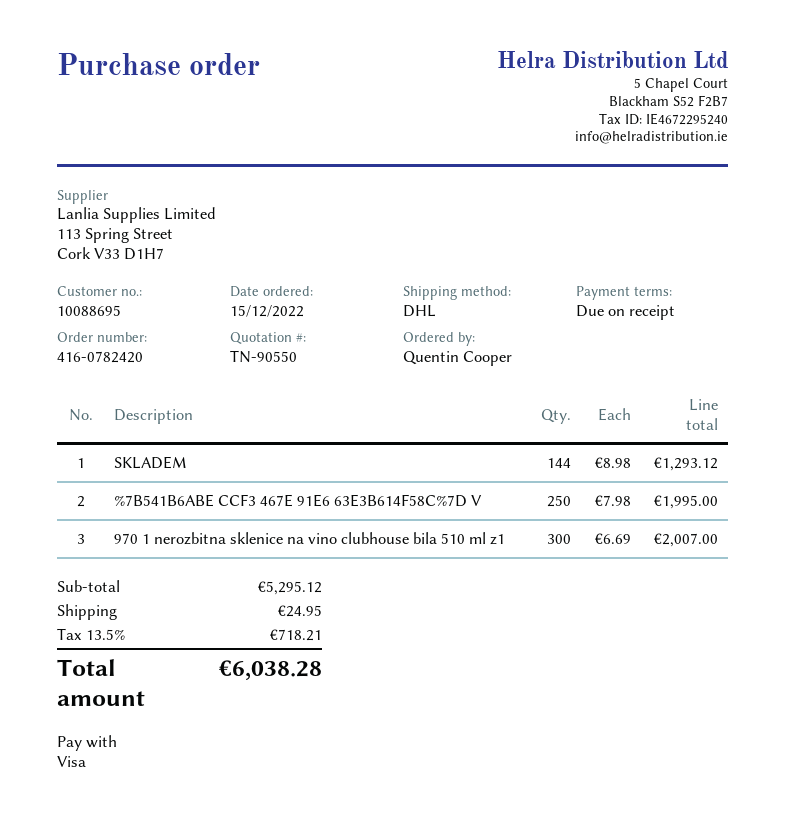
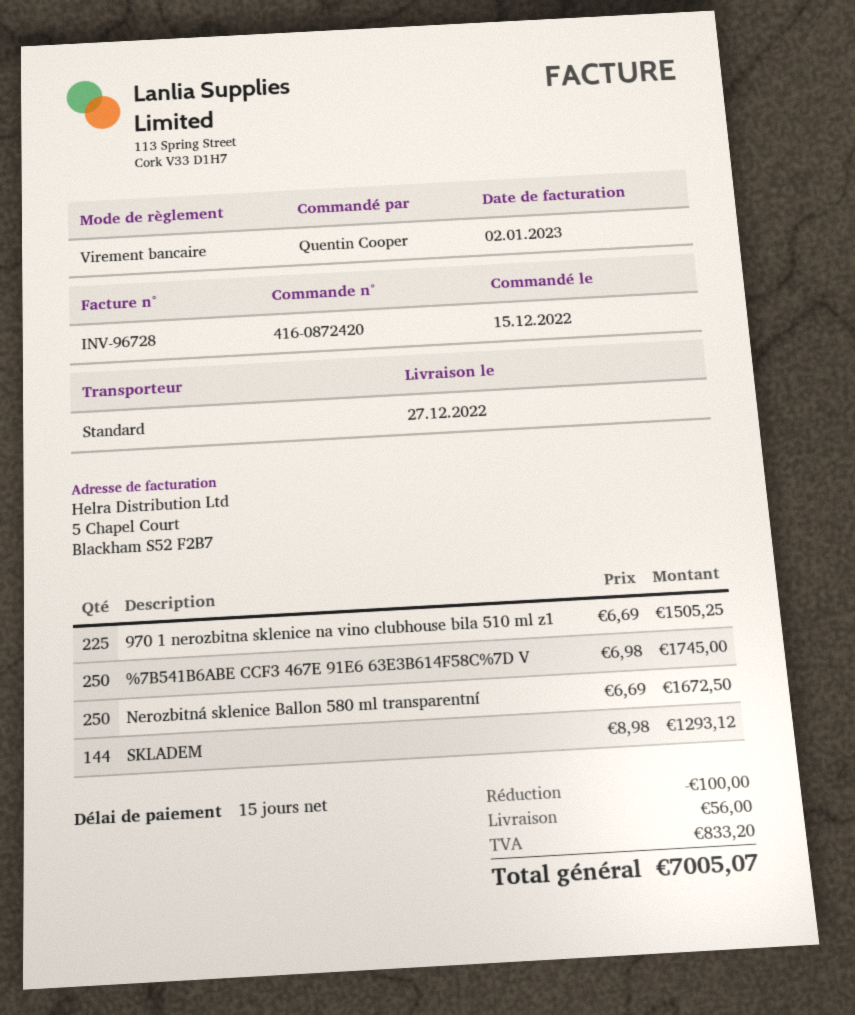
order number: 416-0782420 -> 416-0872420
payment terms: on receipt -> 15 days
payment method: Visa -> bank transfer
shipping method: DHL -> standard
%7B541B6ABE CCF3 467E 91E6 63E3B614F58C%7D V: 250 x 7.98 = 1995.00 -> 250 x 6.98 = 1745.00
970 1 nerozbitna sklenice na vino clubhouse bila 510 ml z1: 300 x 6.69 = 2007.00 -> 225 x 6.69 = 1505.25
Nerozbitná sklenice Ballon 580 ml transparentní: none -> 250 x 6.69 = 1672.50
discount: none -> 100.00
shipping: 24.95 -> 56.00
tax: 718.21 -> 833.20
total: 6038.28 -> 7005.07

